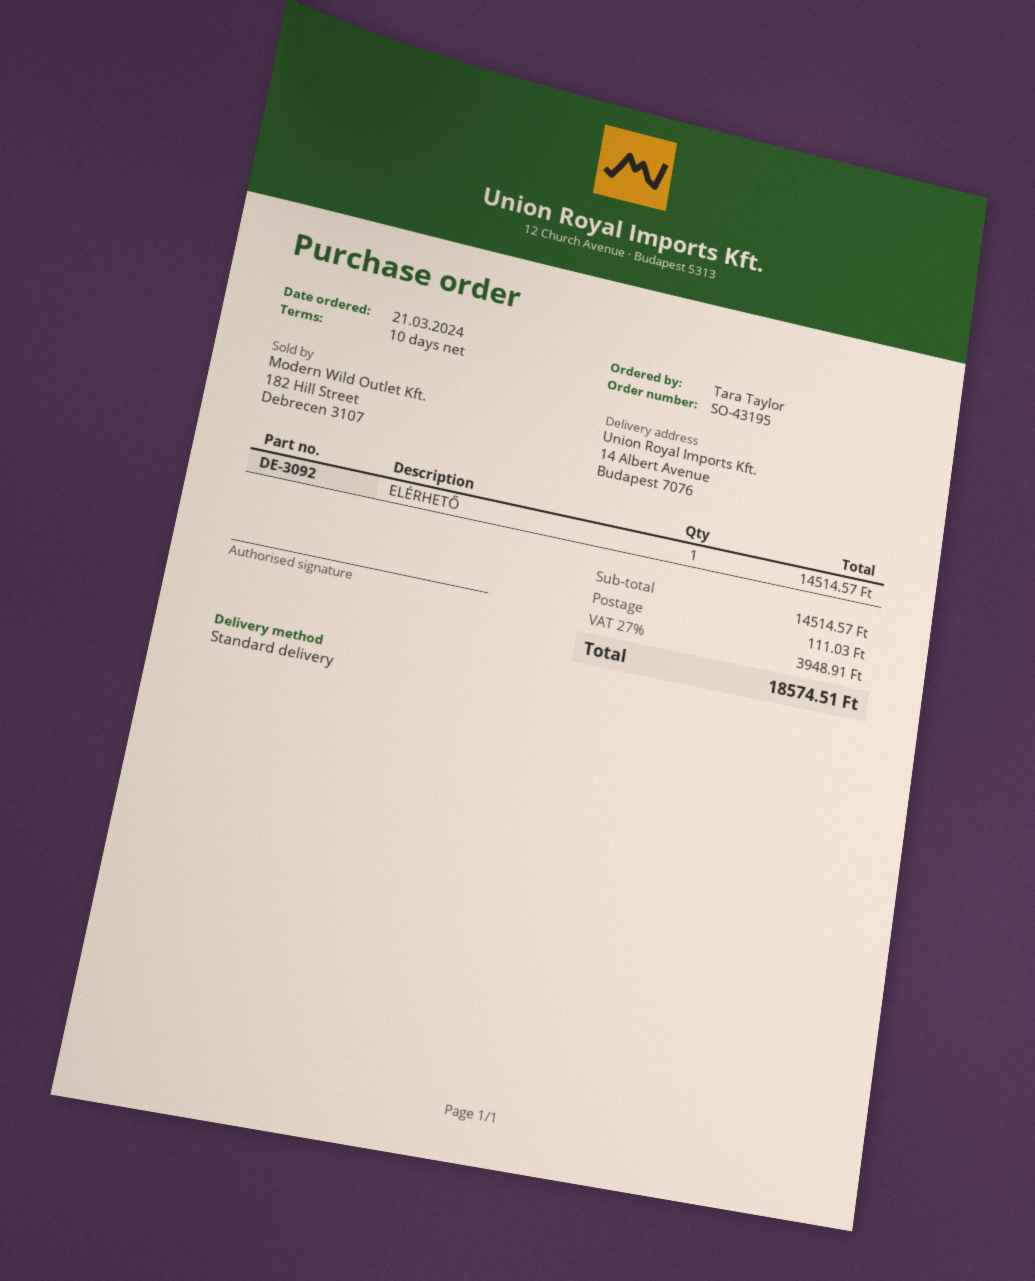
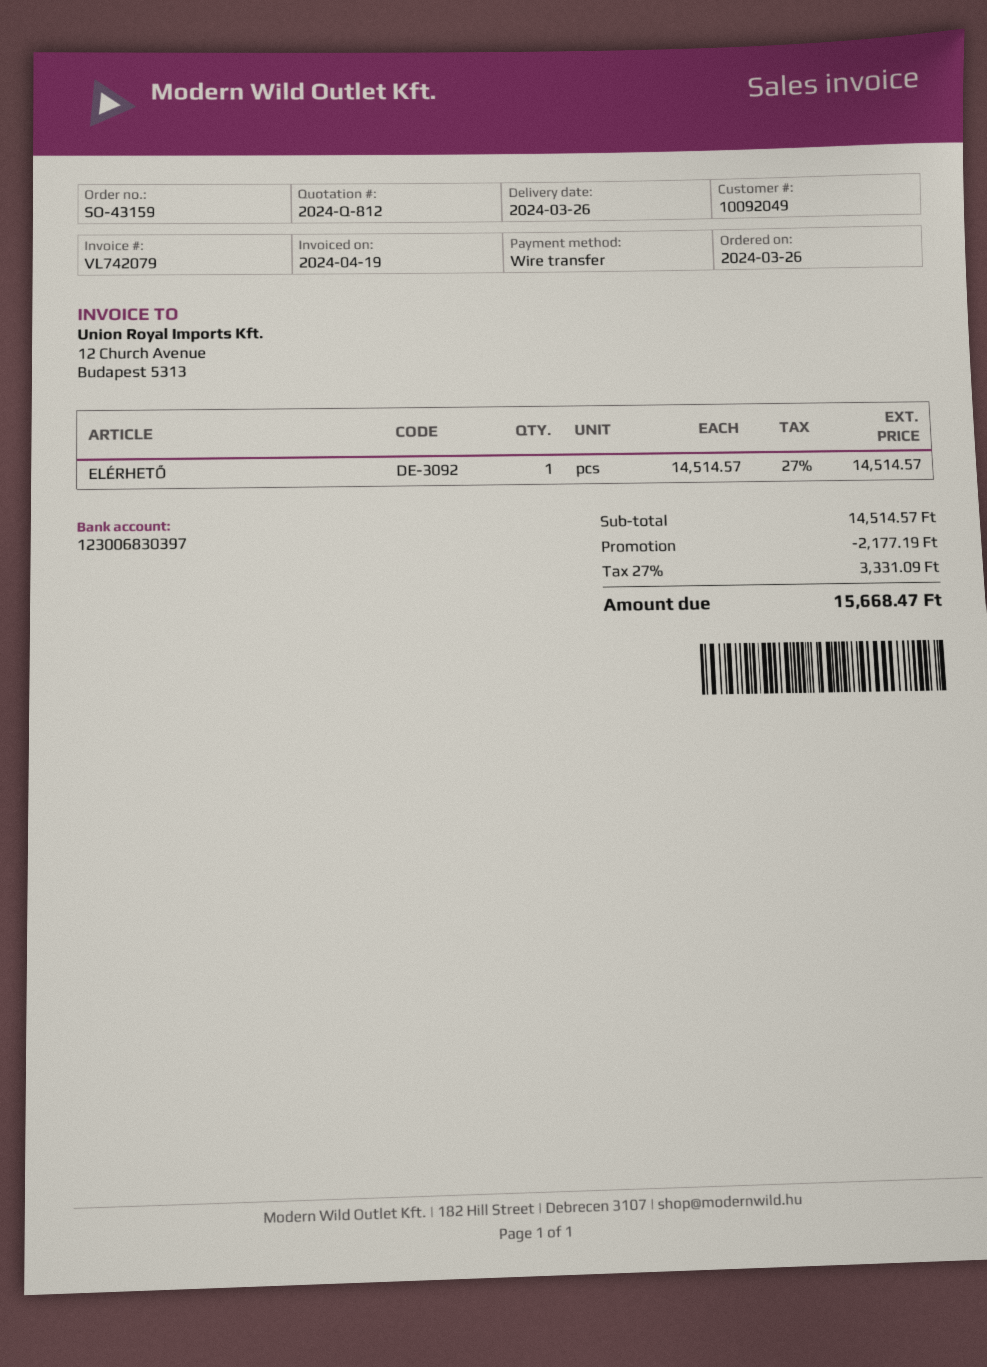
order number: SO-43195 -> SO-43159
order date: 2024-03-21 -> 2024-03-26
discount: none -> 2177.19
shipping: 111.03 -> none
tax: 27% = 3948.91 -> 27% = 3331.09
total: 18574.51 -> 15668.47

